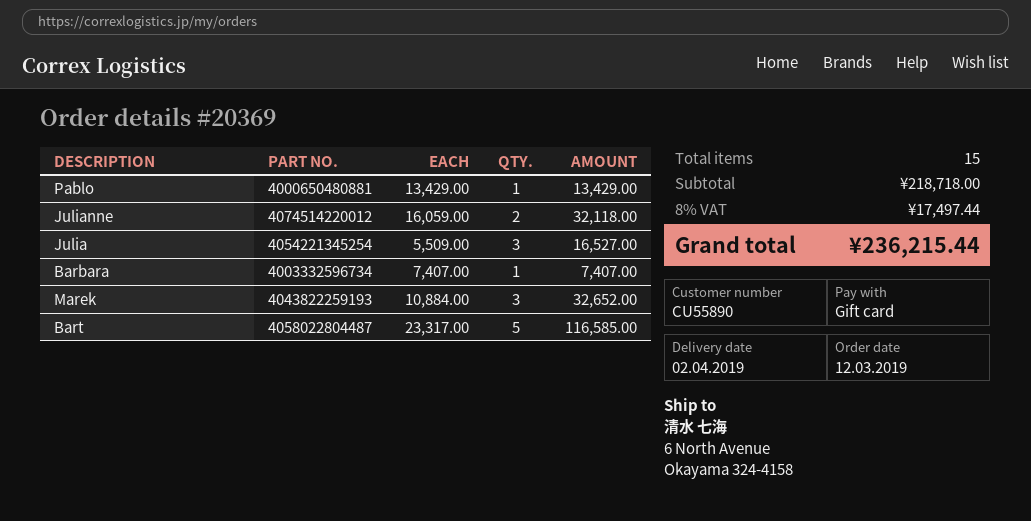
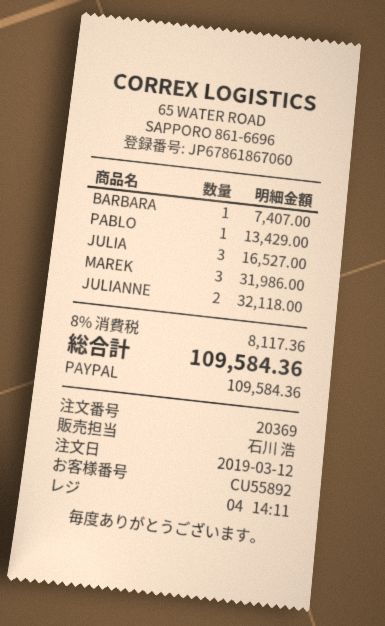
customer number: CU55890 -> CU55892
payment method: gift card -> PayPal
Marek: 3 for 32652.00 -> 3 for 31986.00
Bart: 5 for 116585.00 -> none
tax: 8% = 17497.44 -> 8% = 8117.36
total: 236215.44 -> 109584.36

